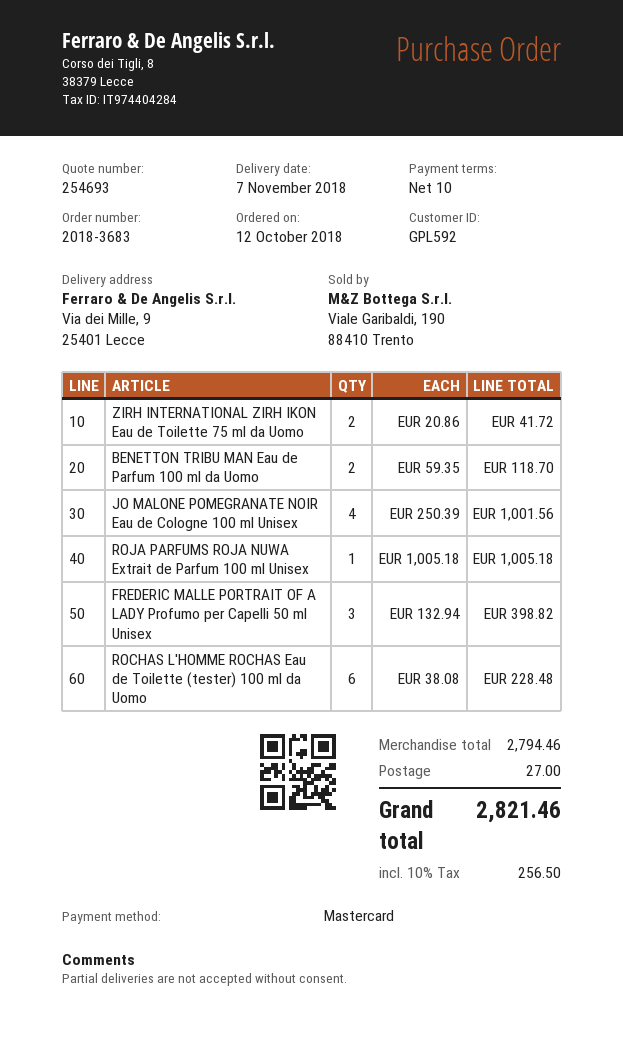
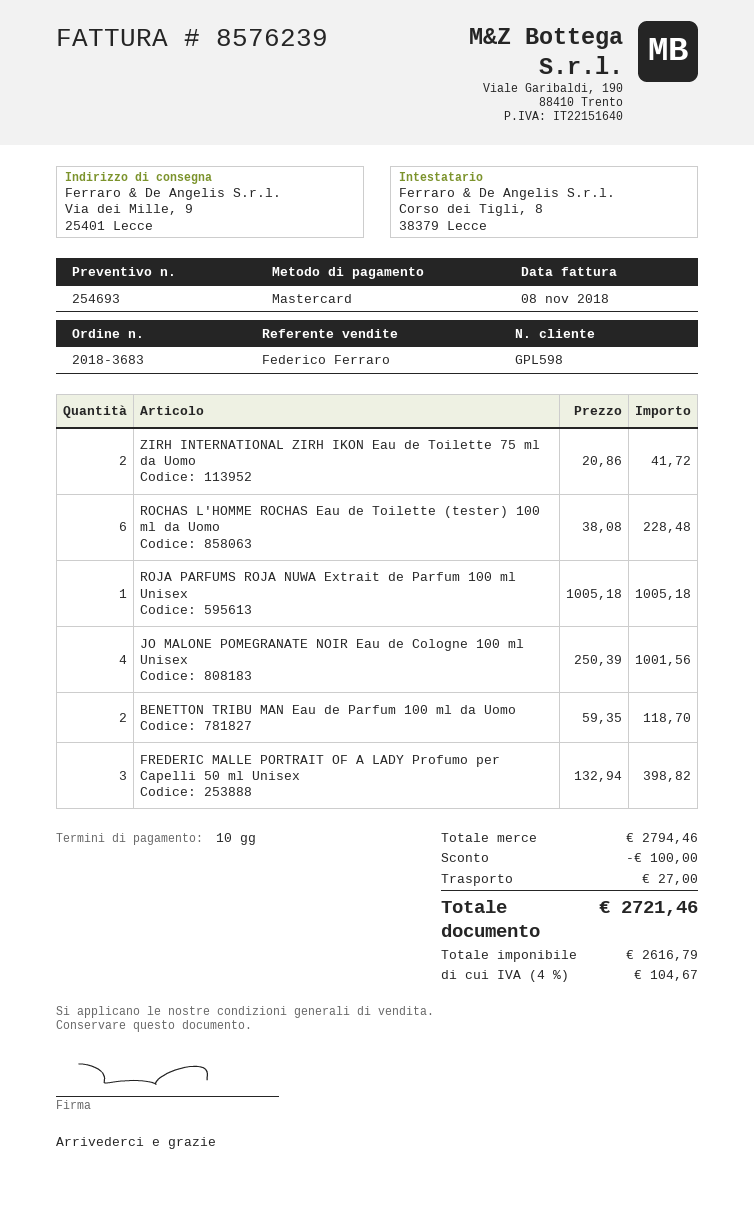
customer number: GPL592 -> GPL598
discount: none -> 100.00
tax: 10% = 256.50 -> 4% = 104.67
total: 2821.46 -> 2721.46

